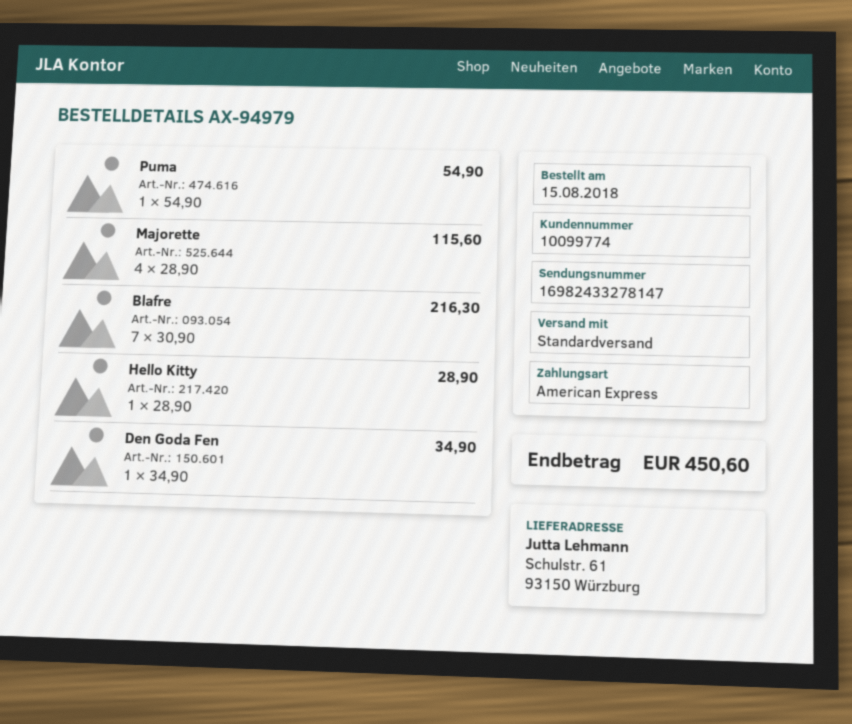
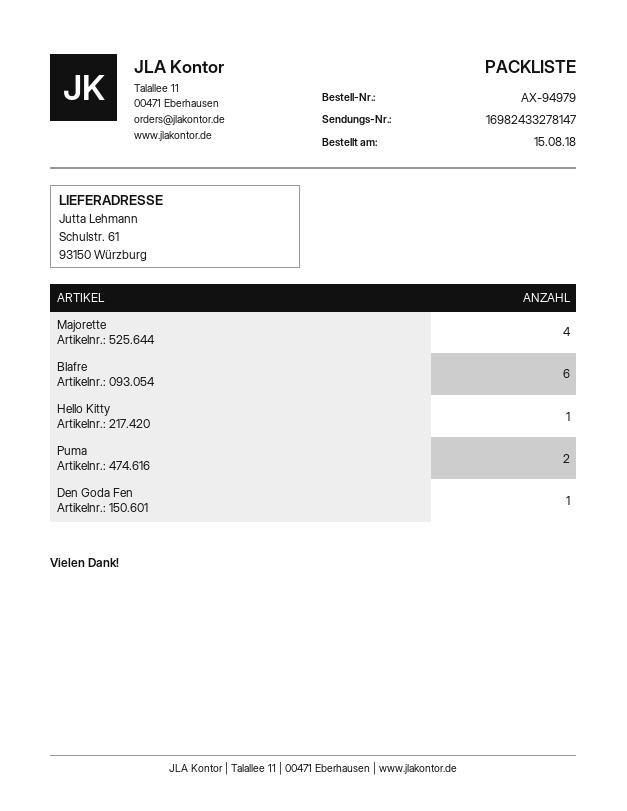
Puma: 1 -> 2
Blafre: 7 -> 6

